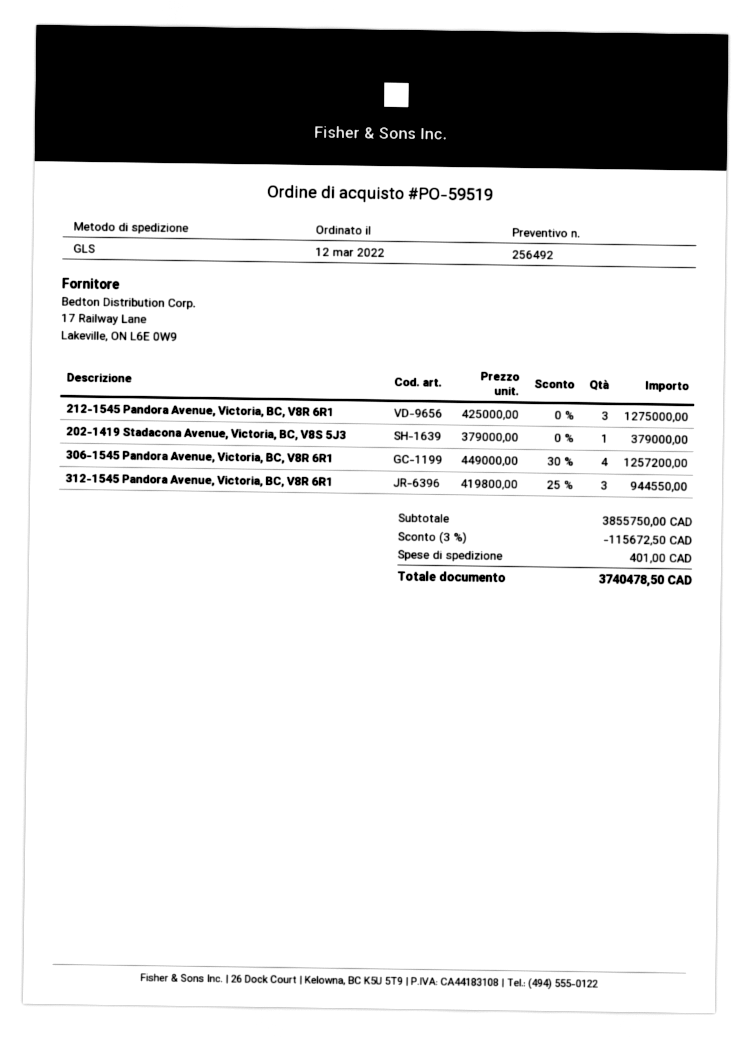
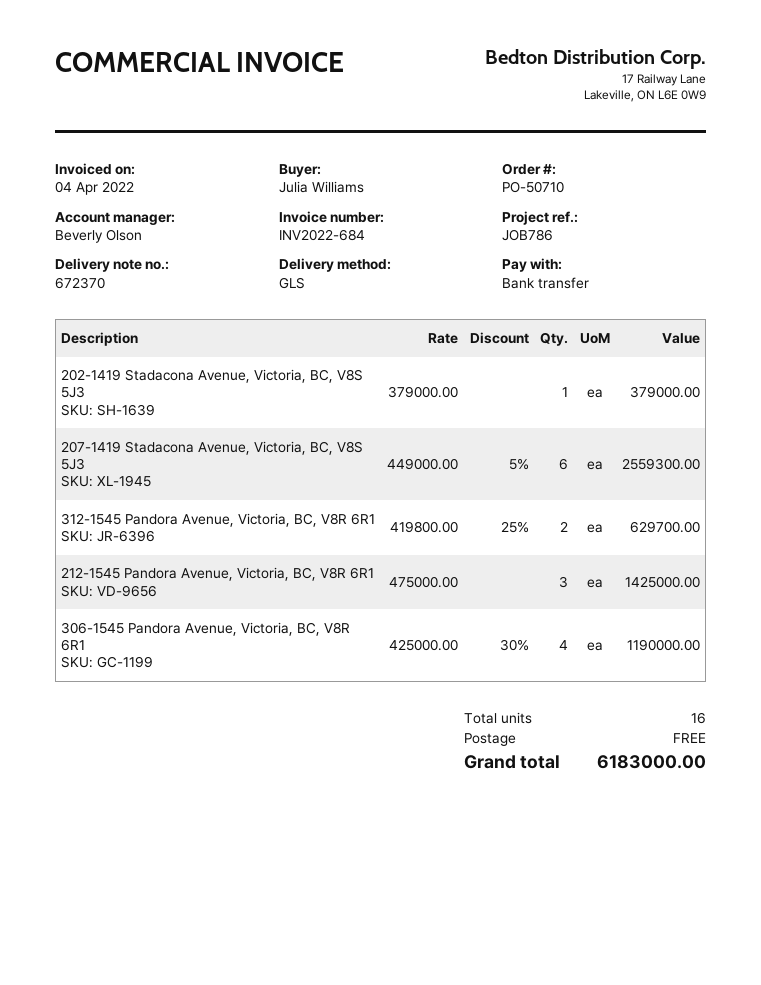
order number: PO-59519 -> PO-50710
212-1545 Pandora Avenue, Victoria, BC, V8R 6R1: 3 x 425000.00 = 1275000.00 -> 3 x 475000.00 = 1425000.00
306-1545 Pandora Avenue, Victoria, BC, V8R 6R1: 4 x 449000.00 - 30% = 1257200.00 -> 4 x 425000.00 - 30% = 1190000.00
312-1545 Pandora Avenue, Victoria, BC, V8R 6R1: 3 x 419800.00 - 25% = 944550.00 -> 2 x 419800.00 - 25% = 629700.00
207-1419 Stadacona Avenue, Victoria, BC, V8S 5J3: none -> 6 x 449000.00 - 5% = 2559300.00
discount: 3% = 115672.50 -> none
shipping: 401.00 -> 0.00
total: 3740478.50 -> 6183000.00

